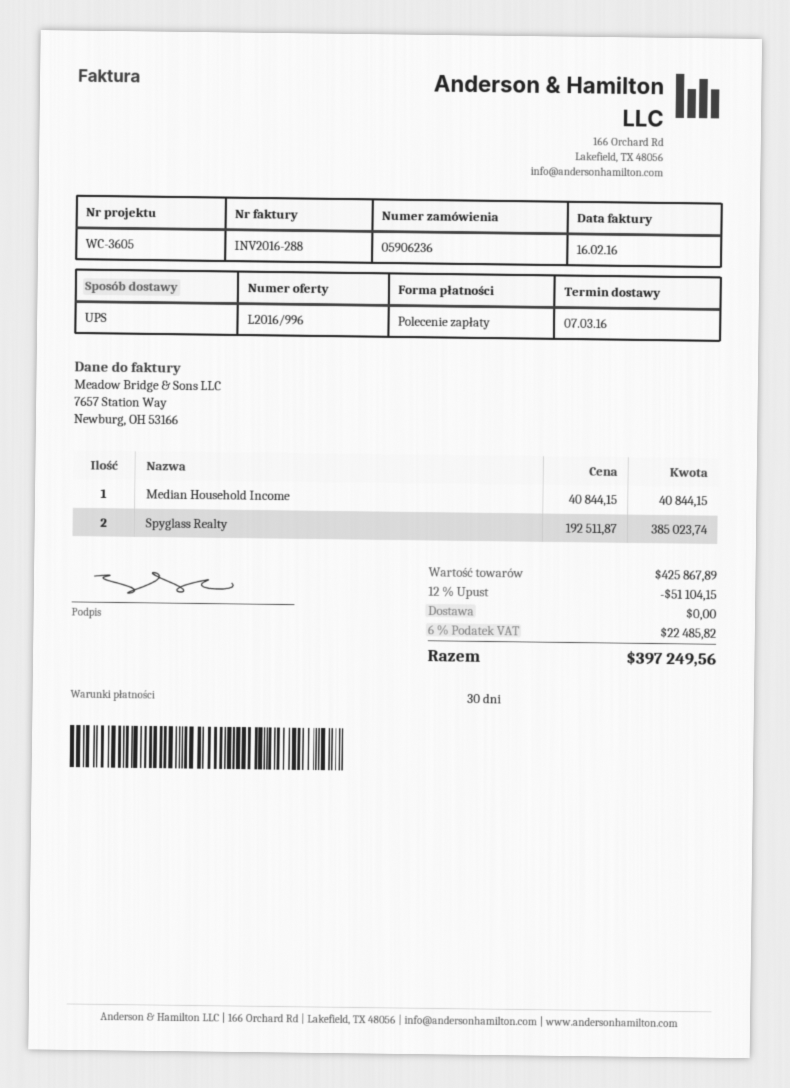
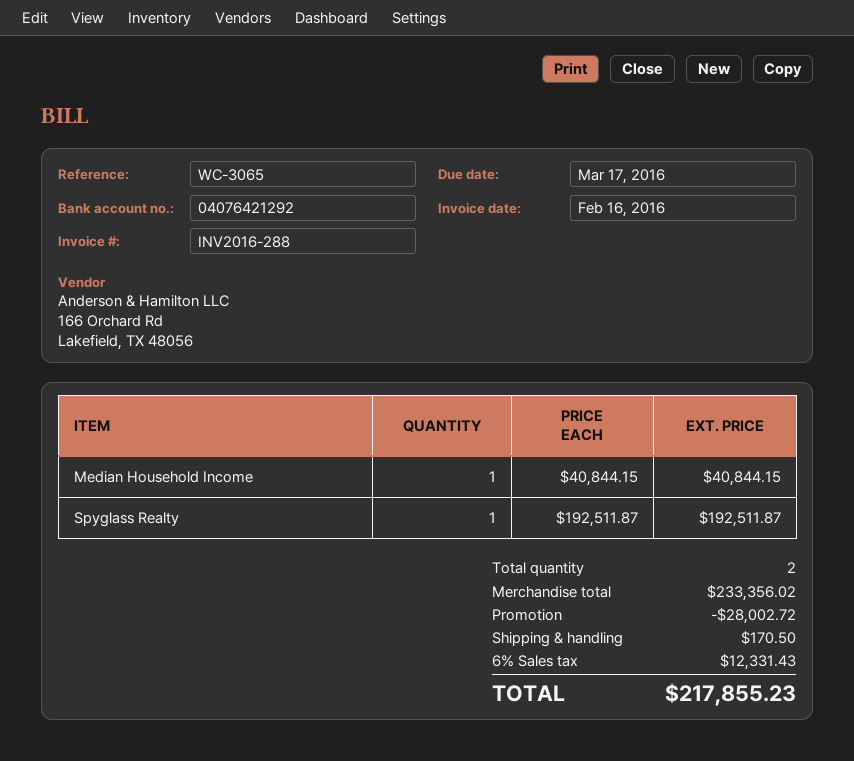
reference: WC-3605 -> WC-3065
Spyglass Realty: 2 x 192511.87 = 385023.74 -> 1 x 192511.87 = 192511.87
subtotal: 425867.89 -> 233356.02
discount: 51104.15 -> 28002.72
shipping: 0.00 -> 170.50
tax: 6% = 22485.82 -> 6% = 12331.43
total: 397249.56 -> 217855.23

